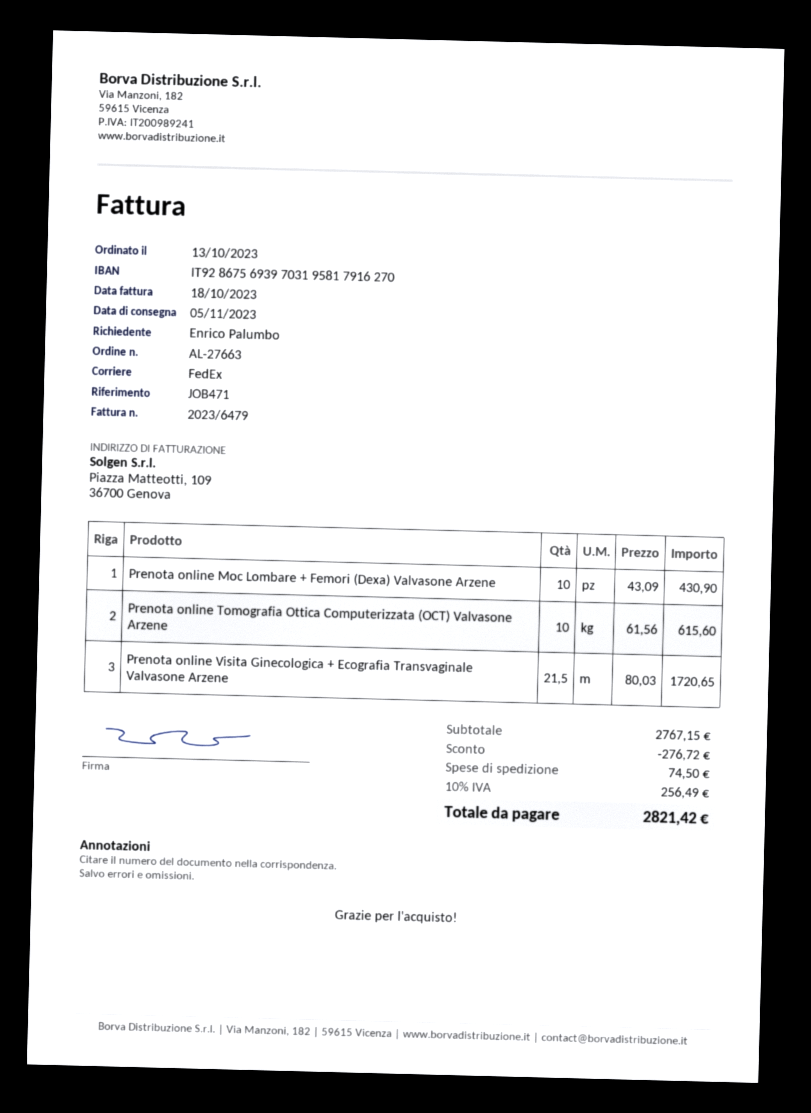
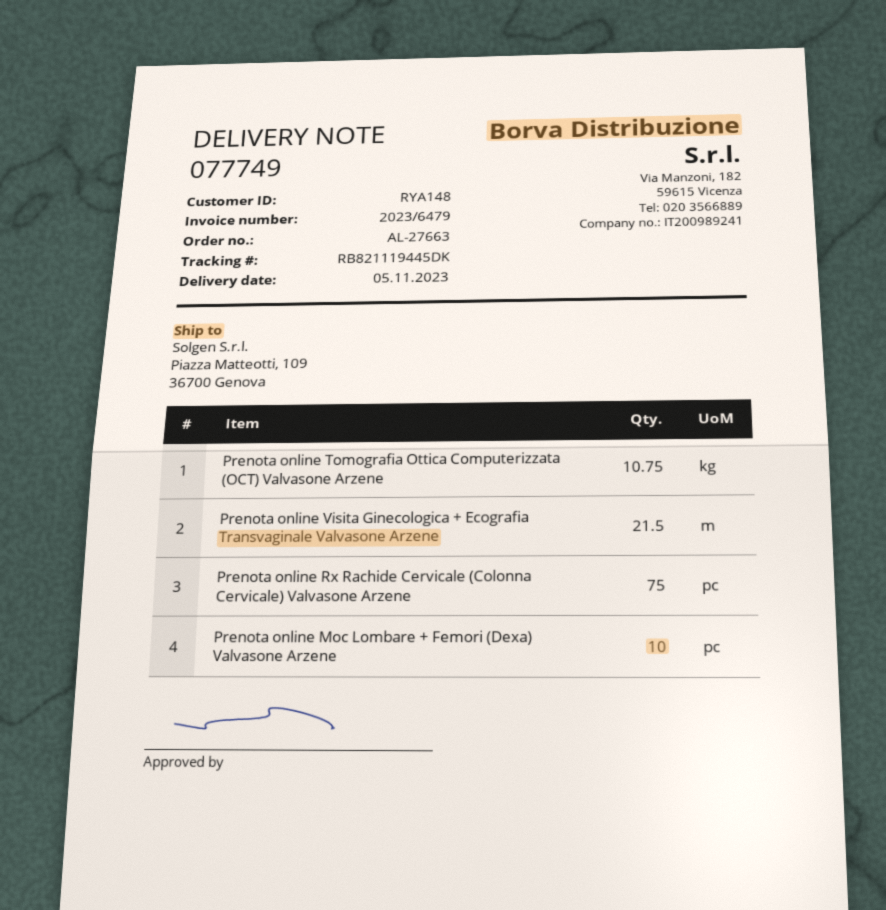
Prenota online Tomografia Ottica Computerizzata (OCT) Valvasone Arzene: 10 -> 10.75
Prenota online Rx Rachide Cervicale (Colonna Cervicale) Valvasone Arzene: none -> 75

